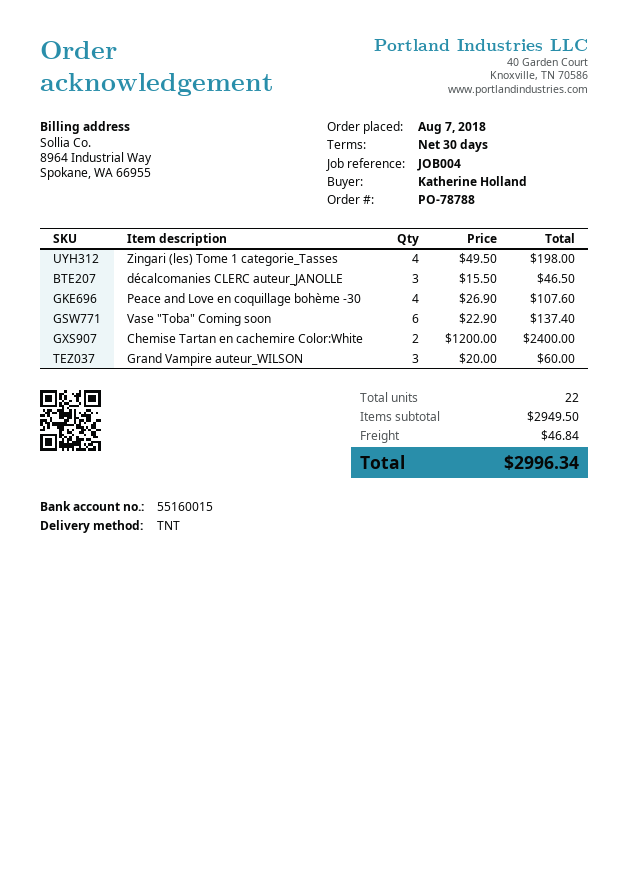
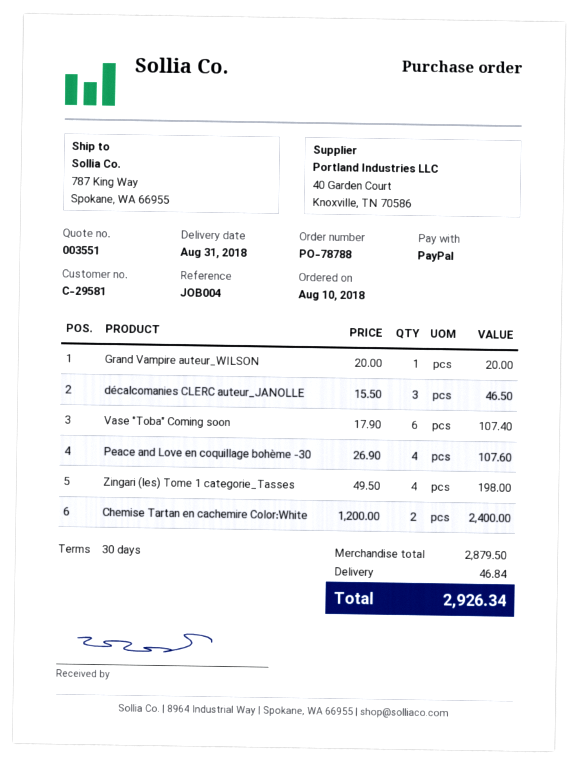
order date: 2018-08-07 -> 2018-08-10
Vase "Toba" Coming soon: 6 x 22.90 = 137.40 -> 6 x 17.90 = 107.40
Grand Vampire auteur_WILSON: 3 x 20.00 = 60.00 -> 1 x 20.00 = 20.00
subtotal: 2949.50 -> 2879.50
total: 2996.34 -> 2926.34

